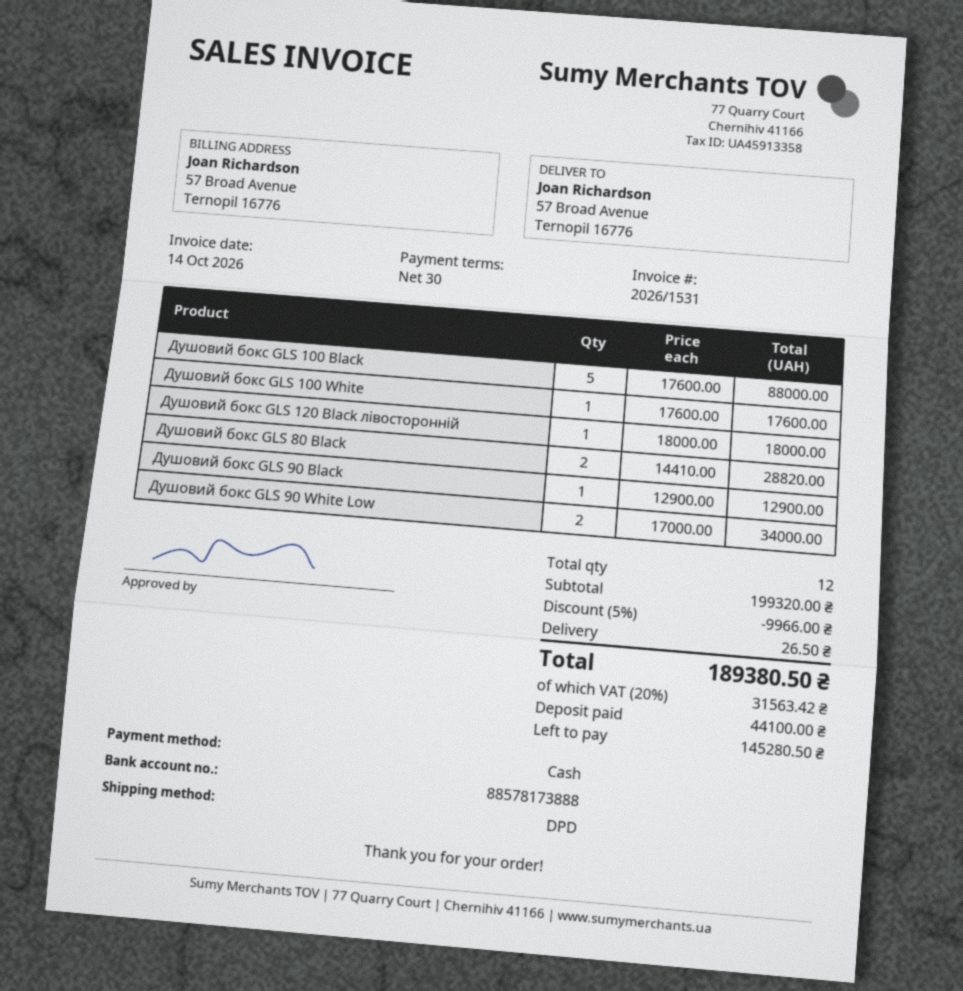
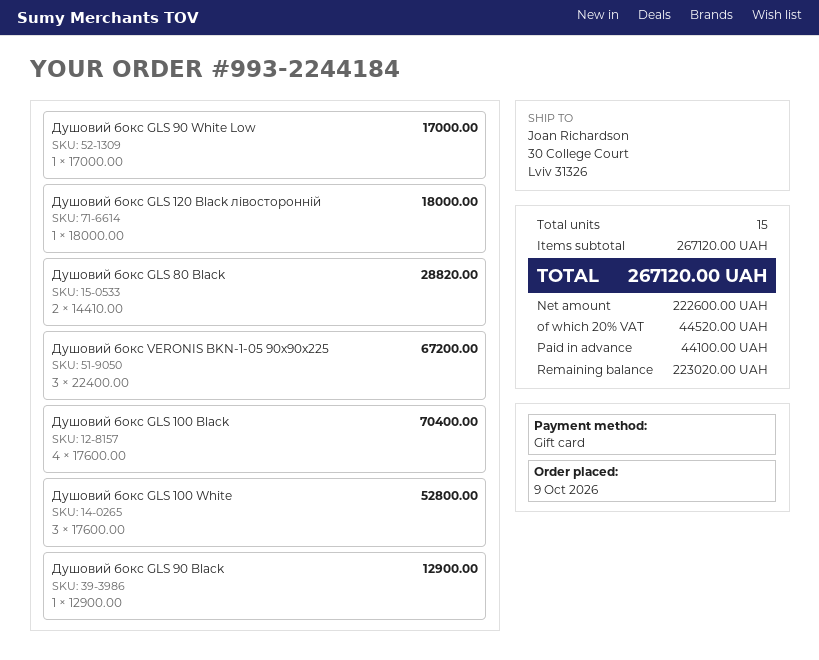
payment method: cash -> gift card
ship to: 57 Broad Avenue, Ternopil 16776 -> 30 College Court, Lviv 31326
Душовий бокс GLS 100 Black: 5 x 17600.00 = 88000.00 -> 4 x 17600.00 = 70400.00
Душовий бокс GLS 100 White: 1 x 17600.00 = 17600.00 -> 3 x 17600.00 = 52800.00
Душовий бокс GLS 90 White Low: 2 x 17000.00 = 34000.00 -> 1 x 17000.00 = 17000.00
Душовий бокс VERONIS BKN-1-05 90х90х225: none -> 3 x 22400.00 = 67200.00
total quantity: 12 -> 15
subtotal: 199320.00 -> 267120.00
discount: 5% = 9966.00 -> none
shipping: 26.50 -> none
tax: 20% = 31563.42 -> 20% = 44520.00
total: 189380.50 -> 267120.00
balance: 145280.50 -> 223020.00

